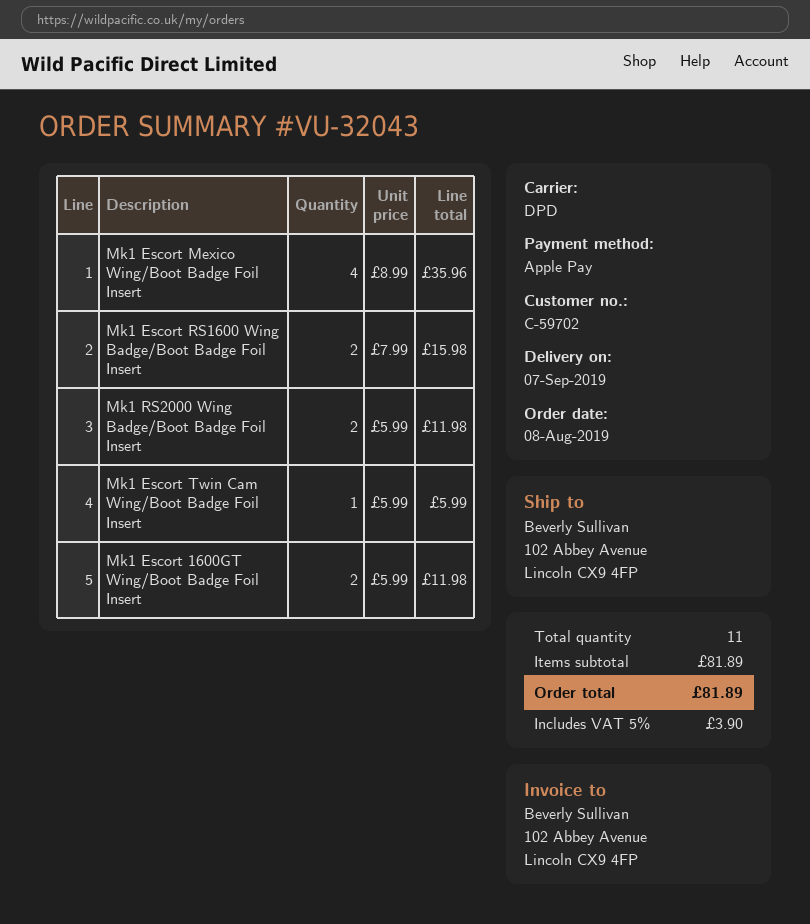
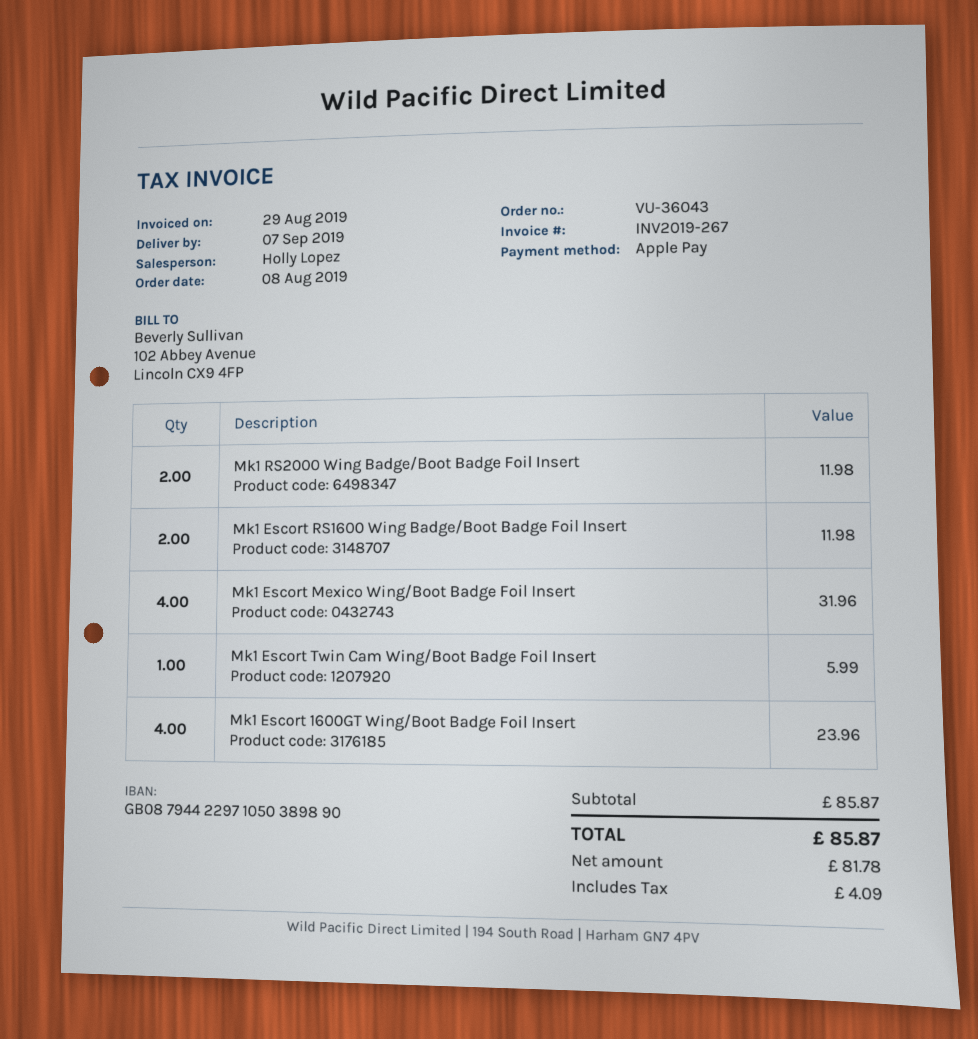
order number: VU-32043 -> VU-36043
Mk1 Escort Mexico Wing/Boot Badge Foil Insert: 4 for 35.96 -> 4 for 31.96
Mk1 Escort RS1600 Wing Badge/Boot Badge Foil Insert: 2 for 15.98 -> 2 for 11.98
Mk1 Escort 1600GT Wing/Boot Badge Foil Insert: 2 for 11.98 -> 4 for 23.96
subtotal: 81.89 -> 85.87
tax: 3.90 -> 4.09
total: 81.89 -> 85.87

